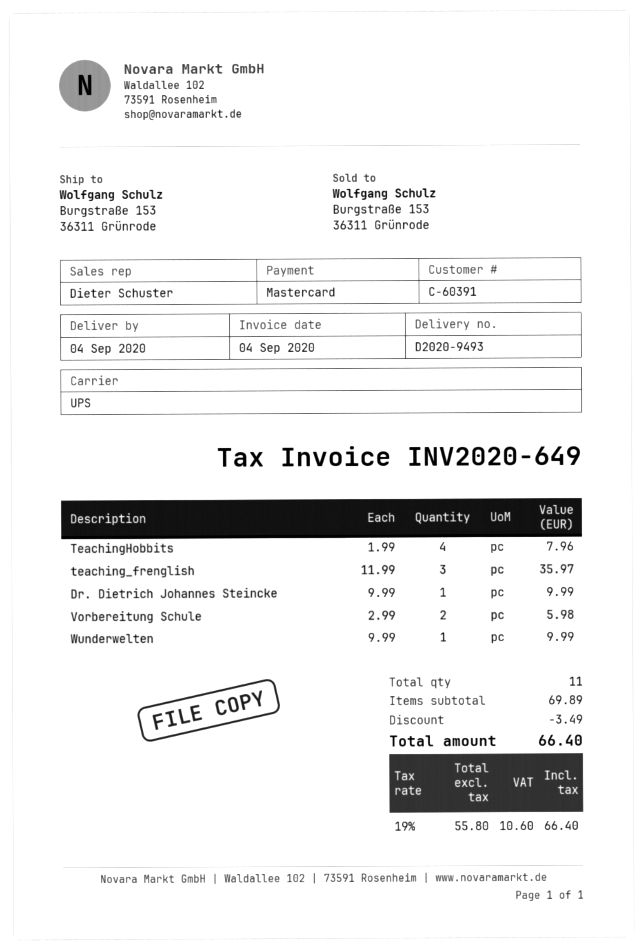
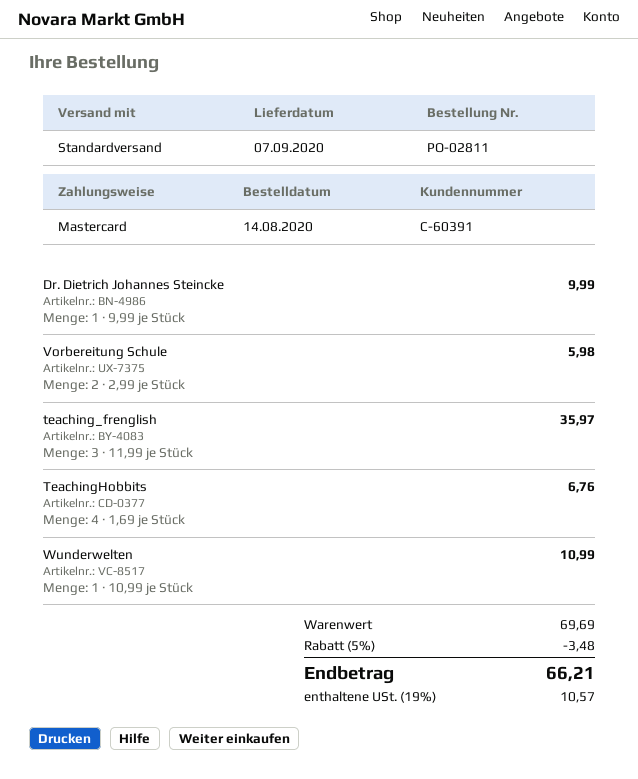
delivery date: 2020-09-04 -> 2020-09-07
shipping method: UPS -> standard
TeachingHobbits: 4 x 1.99 = 7.96 -> 4 x 1.69 = 6.76
Wunderwelten: 1 x 9.99 = 9.99 -> 1 x 10.99 = 10.99
subtotal: 69.89 -> 69.69
discount: 3.49 -> 3.48
tax: 19% = 10.60 -> 19% = 10.57
total: 66.40 -> 66.21

